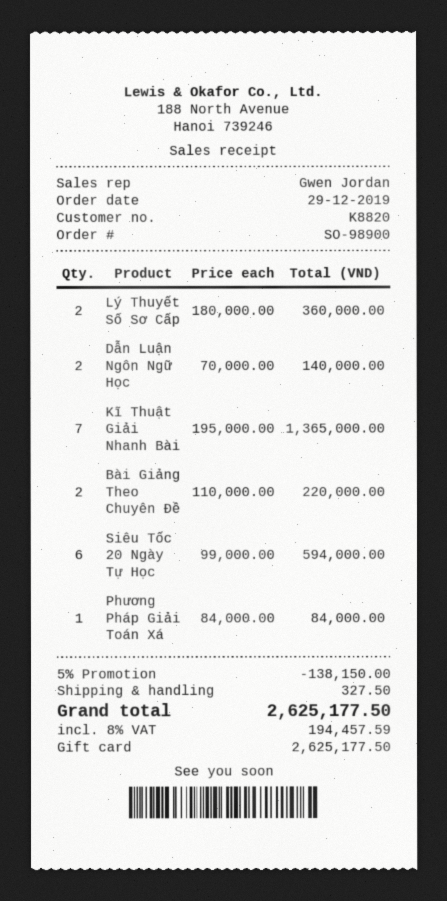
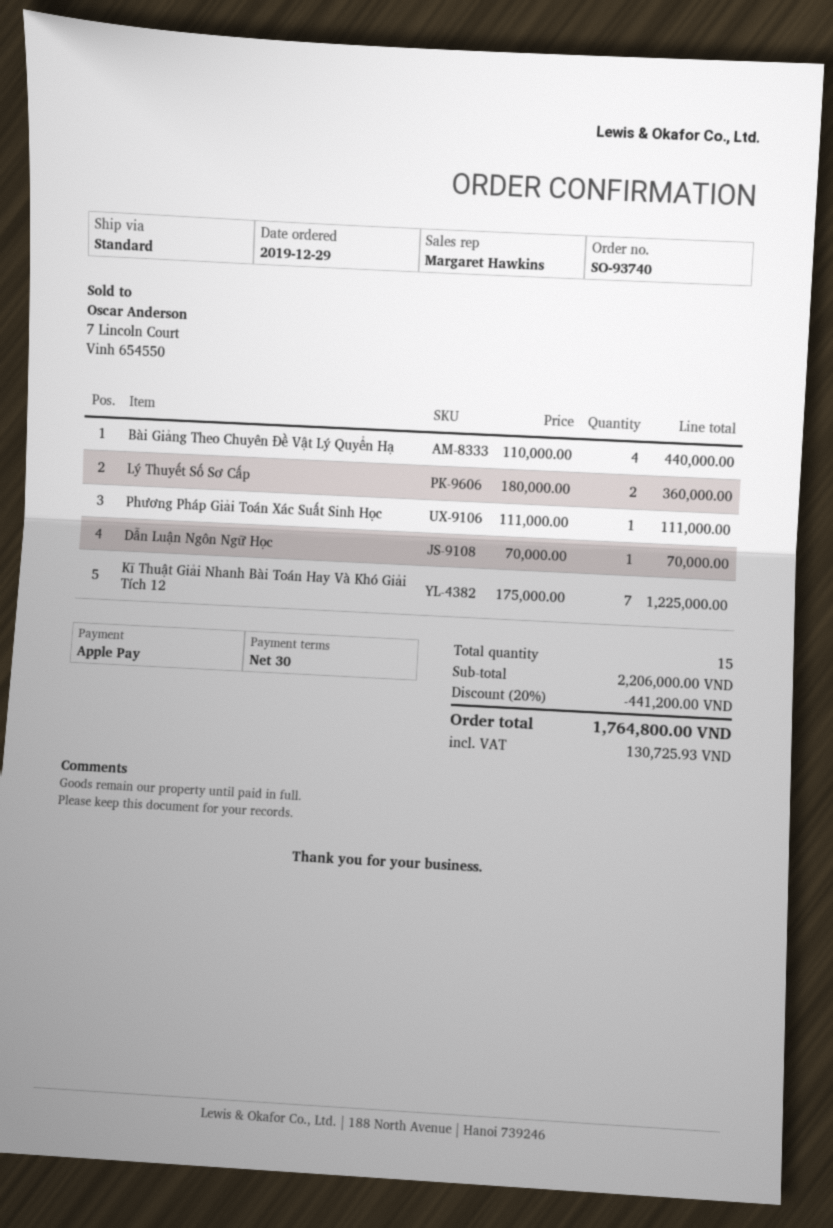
order number: SO-98900 -> SO-93740
sales rep: Gwen Jordan -> Margaret Hawkins
payment method: gift card -> Apple Pay
Dẫn Luận Ngôn Ngữ Học: 2 x 70000.00 = 140000.00 -> 1 x 70000.00 = 70000.00
Kĩ Thuật Giải Nhanh Bài: 7 x 195000.00 = 1365000.00 -> 7 x 175000.00 = 1225000.00
Bài Giảng Theo Chuyên Đề: 2 x 110000.00 = 220000.00 -> 4 x 110000.00 = 440000.00
Siêu Tốc 20 Ngày Tự Học: 6 x 99000.00 = 594000.00 -> none
Phương Pháp Giải Toán Xá: 1 x 84000.00 = 84000.00 -> 1 x 111000.00 = 111000.00
discount: 5% = 138150.00 -> 20% = 441200.00
shipping: 327.50 -> none
tax: 194457.59 -> 130725.93
total: 2625177.50 -> 1764800.00

